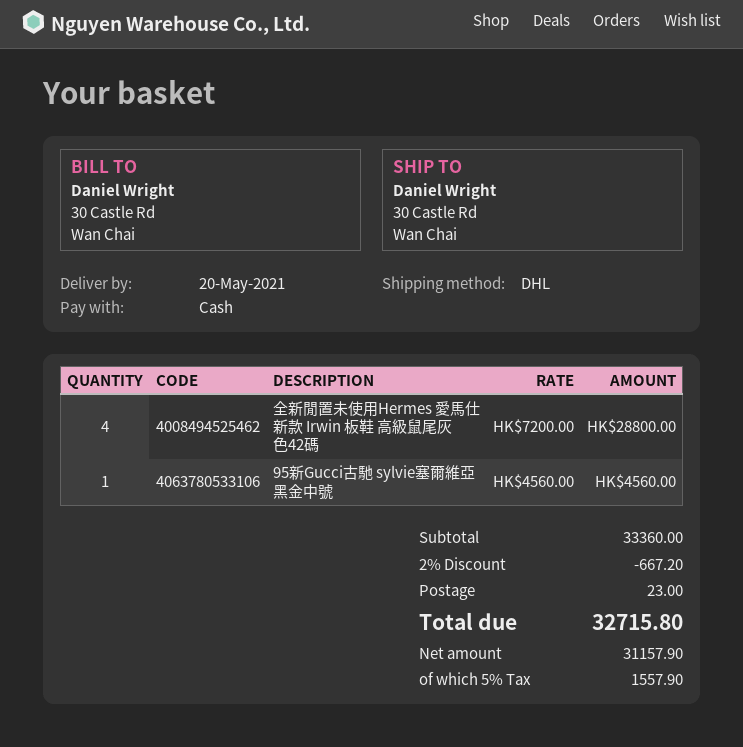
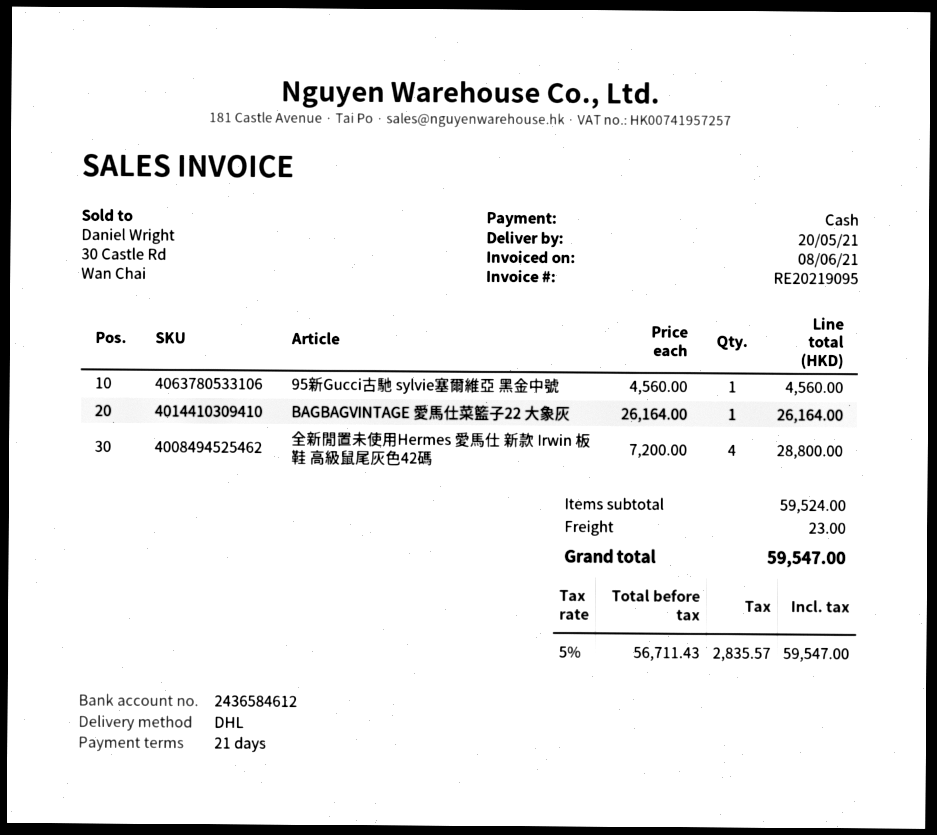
BAGBAGVINTAGE 愛馬仕菜籃子22 大象灰: none -> 1 x 26164.00 = 26164.00
subtotal: 33360.00 -> 59524.00
discount: 2% = 667.20 -> none
net: 31157.90 -> 56711.43
tax: 5% = 1557.90 -> 5% = 2835.57
total: 32715.80 -> 59547.00

